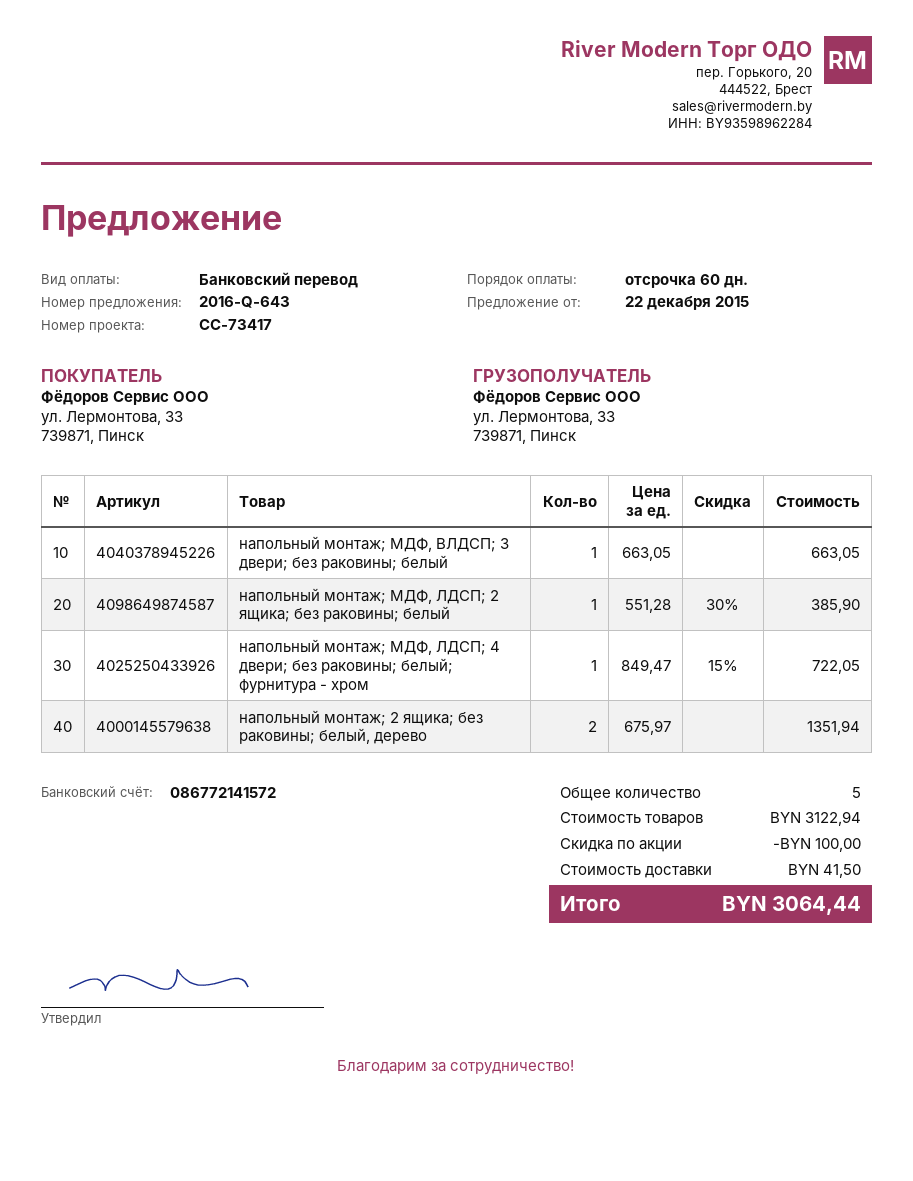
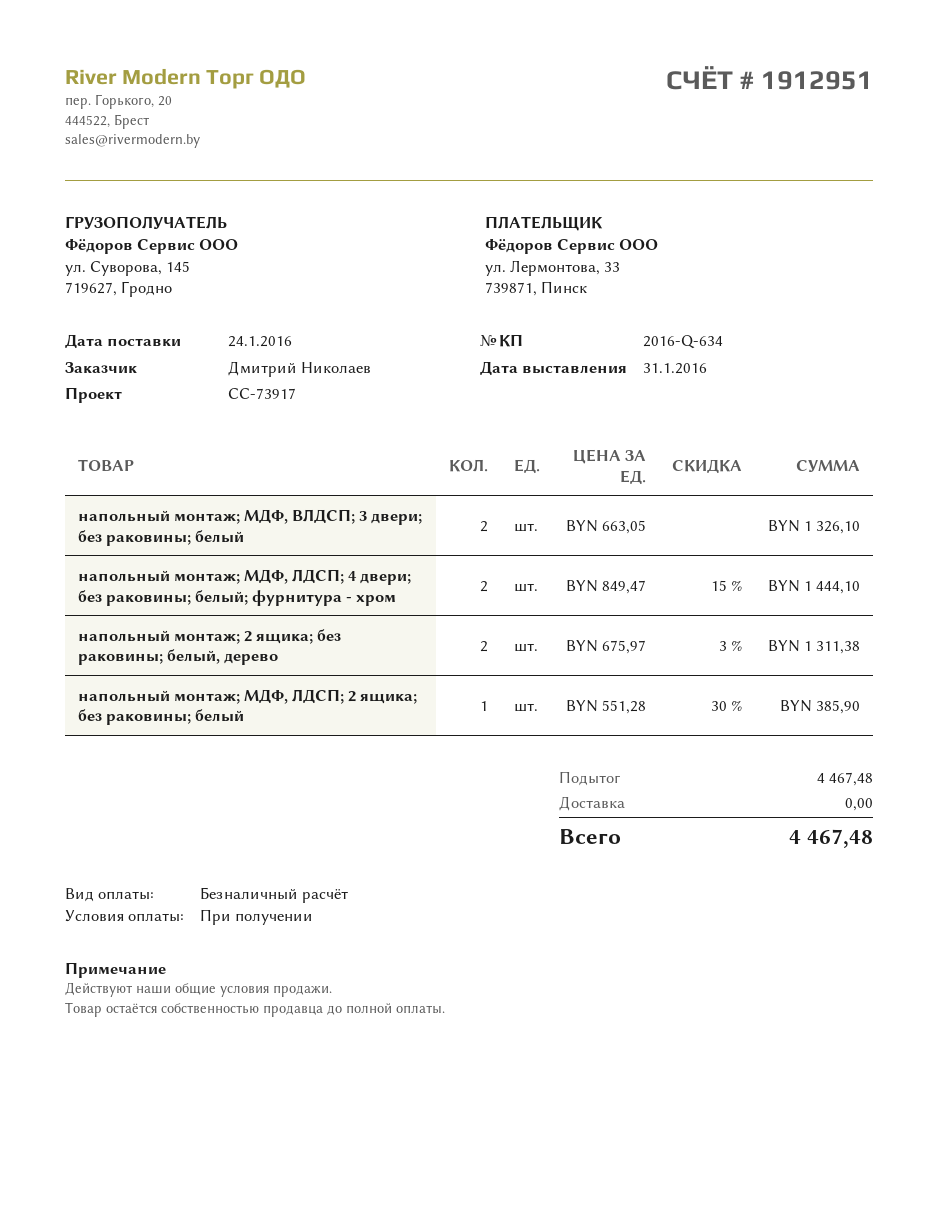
quote number: 2016-Q-643 -> 2016-Q-634
payment terms: 60 days -> on receipt
reference: CC-73417 -> CC-73917
ship to: ул. Лермонтова, 33, 739871, Пинск -> ул. Суворова, 145, 719627, Гродно
напольный монтаж; МДФ, ВЛДСП; 3 двери; без раковины; белый: 1 x 663.05 = 663.05 -> 2 x 663.05 = 1326.10
напольный монтаж; МДФ, ЛДСП; 4 двери; без раковины; белый; фурнитура - хром: 1 x 849.47 - 15% = 722.05 -> 2 x 849.47 - 15% = 1444.10
напольный монтаж; 2 ящика; без раковины; белый, дерево: 2 x 675.97 = 1351.94 -> 2 x 675.97 - 3% = 1311.38
subtotal: 3122.94 -> 4467.48
discount: 100.00 -> none
shipping: 41.50 -> 0.00
total: 3064.44 -> 4467.48

